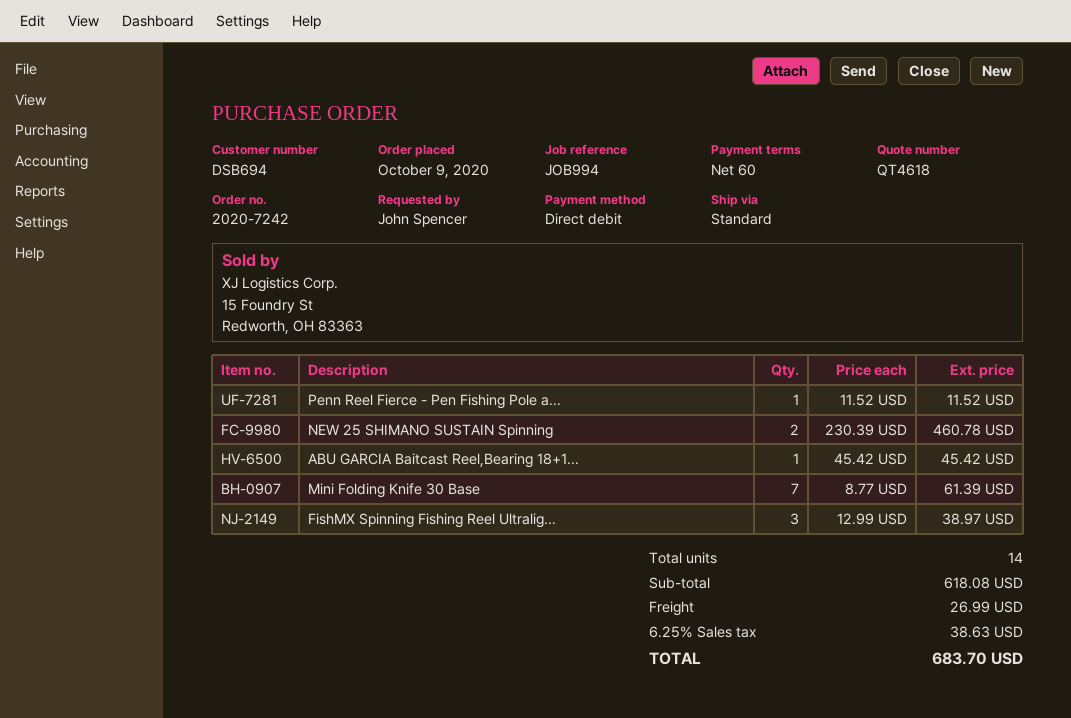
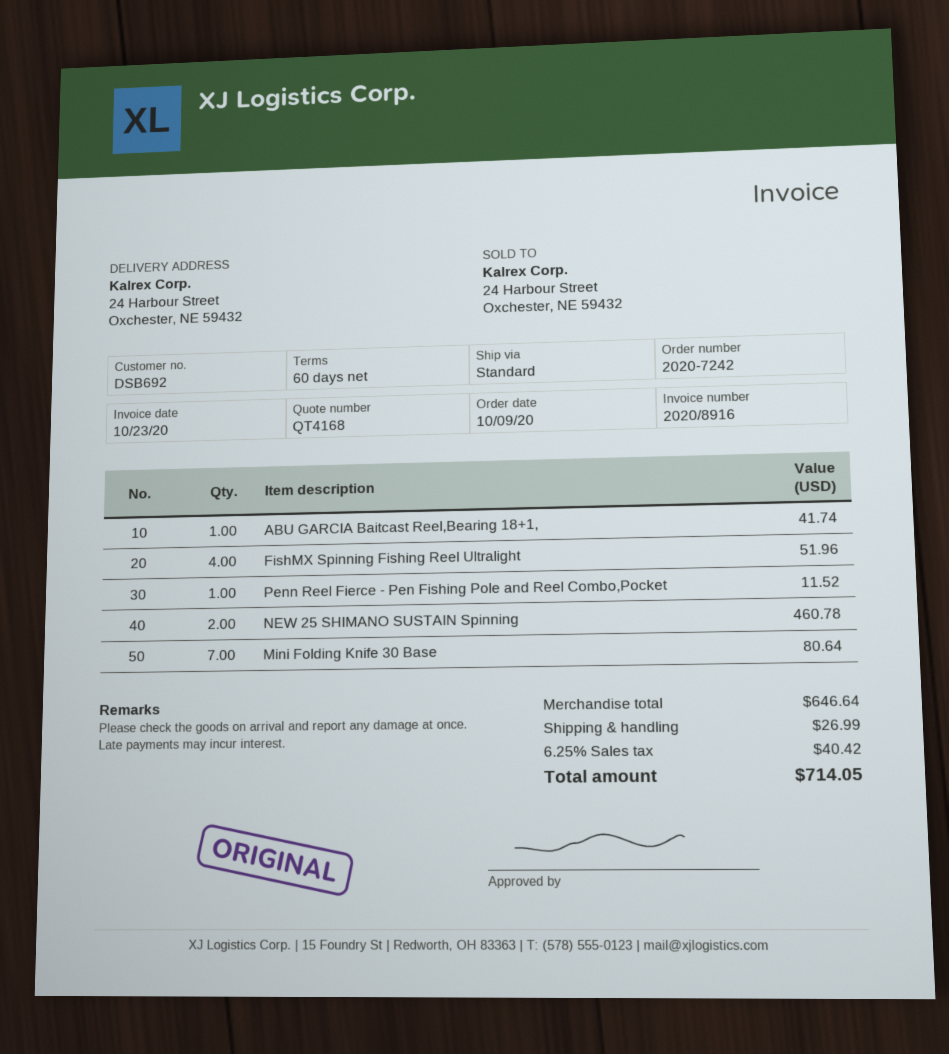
quote number: QT4618 -> QT4168
customer number: DSB694 -> DSB692
ABU GARCIA Baitcast Reel,Bearing 18+1...: 1 for 45.42 -> 1 for 41.74
Mini Folding Knife 30 Base: 7 for 61.39 -> 7 for 80.64
FishMX Spinning Fishing Reel Ultralig...: 3 for 38.97 -> 4 for 51.96
subtotal: 618.08 -> 646.64
tax: 6.25% = 38.63 -> 6.25% = 40.42
total: 683.70 -> 714.05

